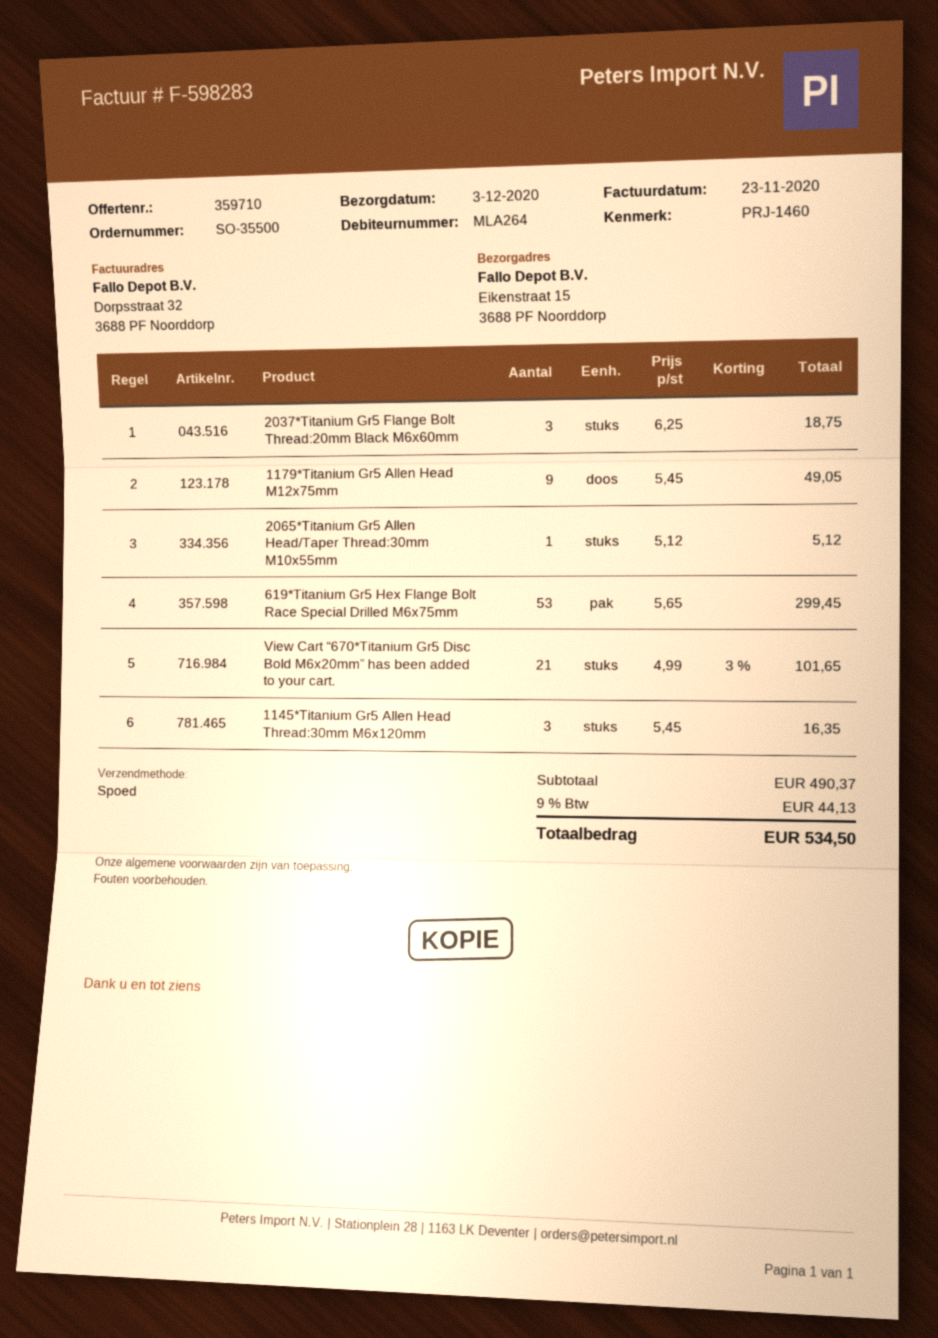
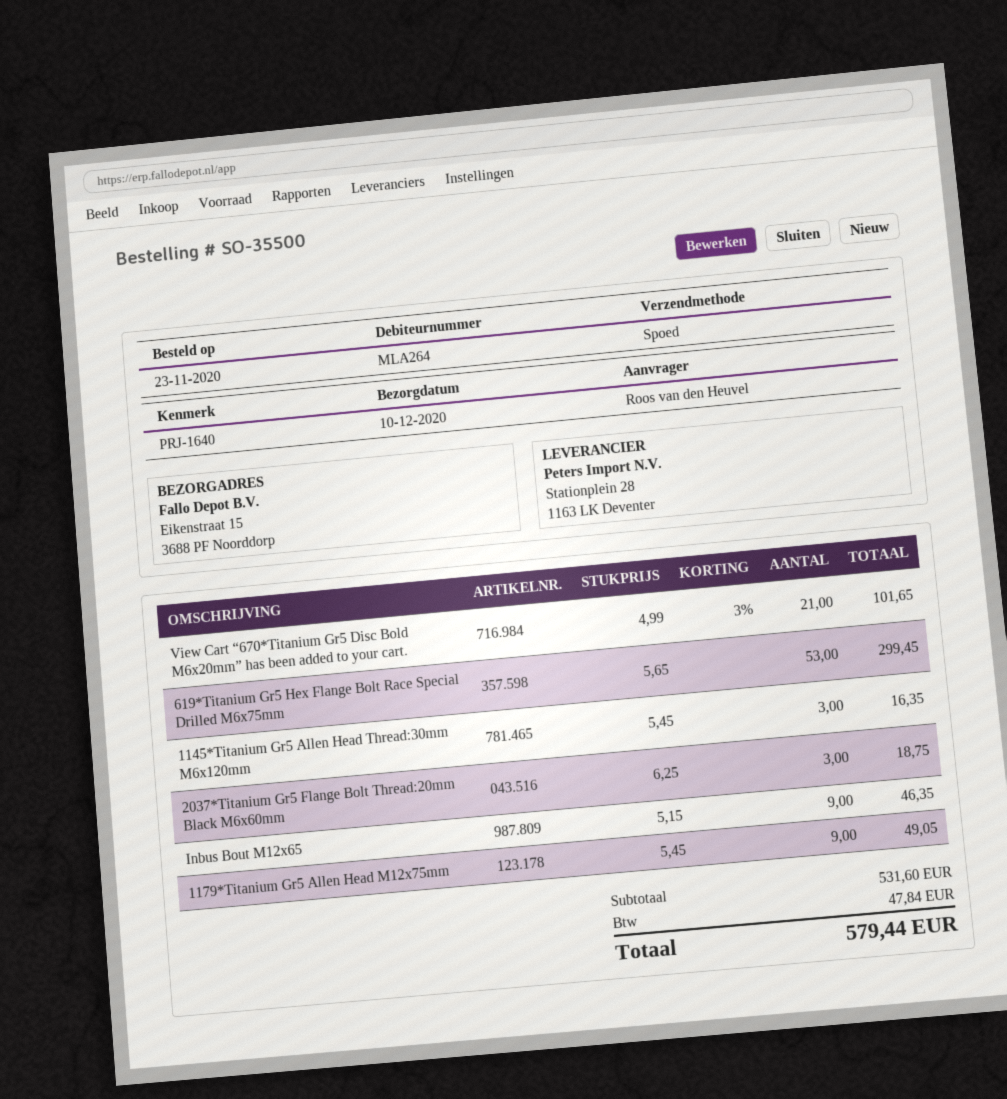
delivery date: 2020-12-03 -> 2020-12-10
reference: PRJ-1460 -> PRJ-1640
2065*Titanium Gr5 Allen Head/Taper Thread:30mm M10x55mm: 1 x 5.12 = 5.12 -> none
Inbus Bout M12x65: none -> 9 x 5.15 = 46.35
subtotal: 490.37 -> 531.60
tax: 44.13 -> 47.84
total: 534.50 -> 579.44

